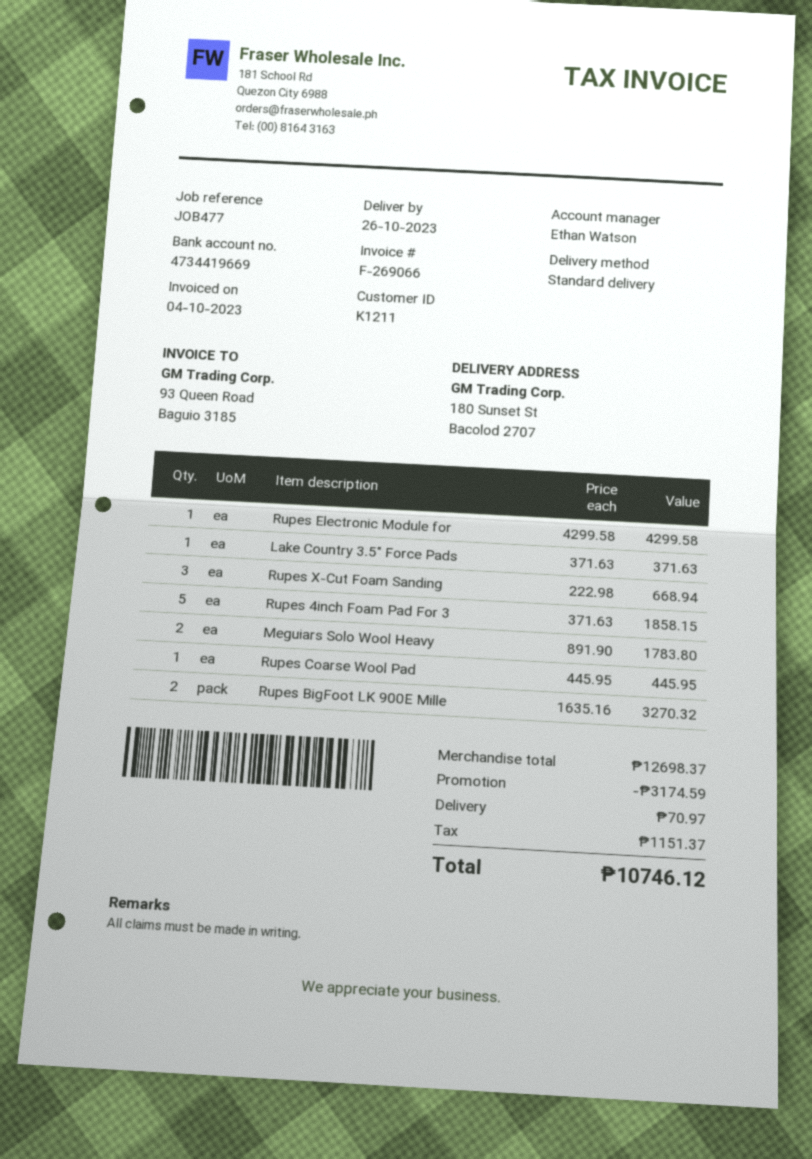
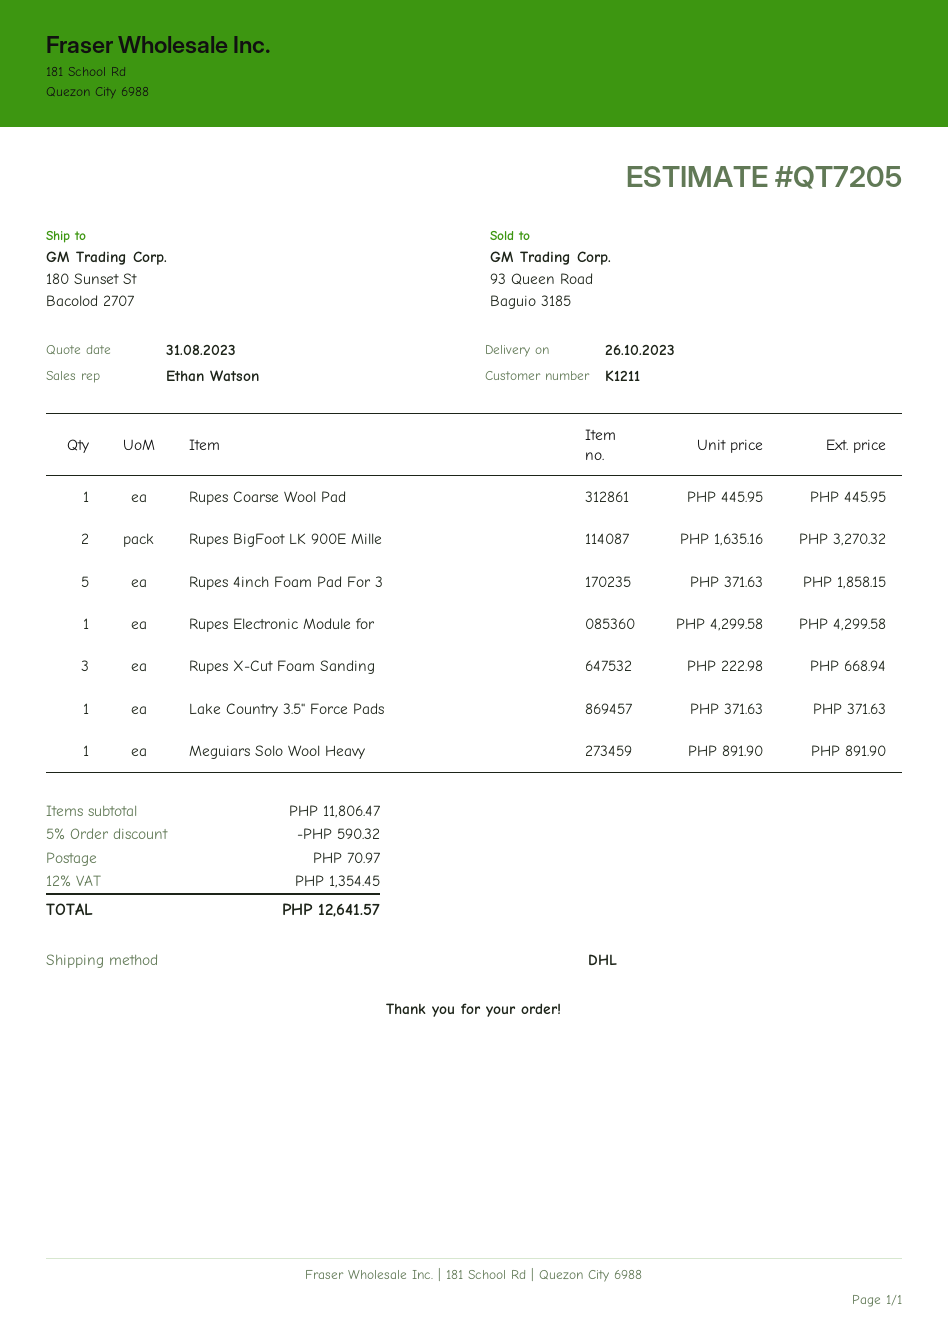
shipping method: standard -> DHL
Meguiars Solo Wool Heavy: 2 x 891.90 = 1783.80 -> 1 x 891.90 = 891.90
subtotal: 12698.37 -> 11806.47
discount: 3174.59 -> 590.32
tax: 1151.37 -> 1354.45
total: 10746.12 -> 12641.57

